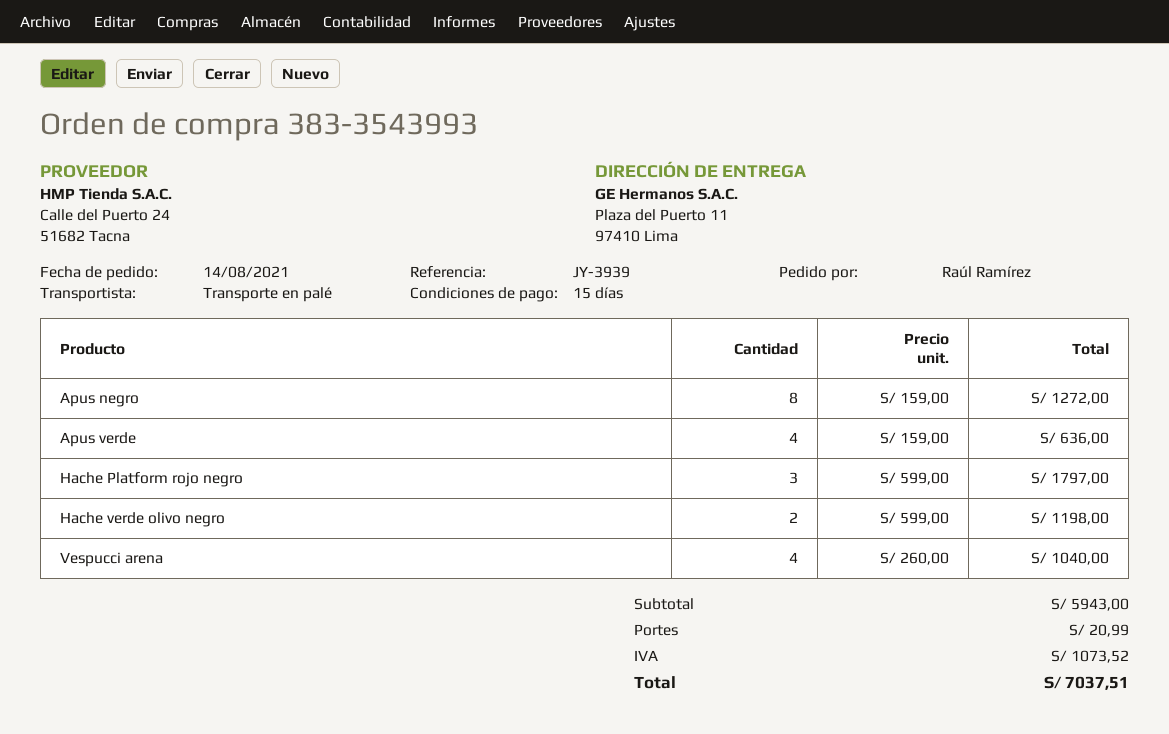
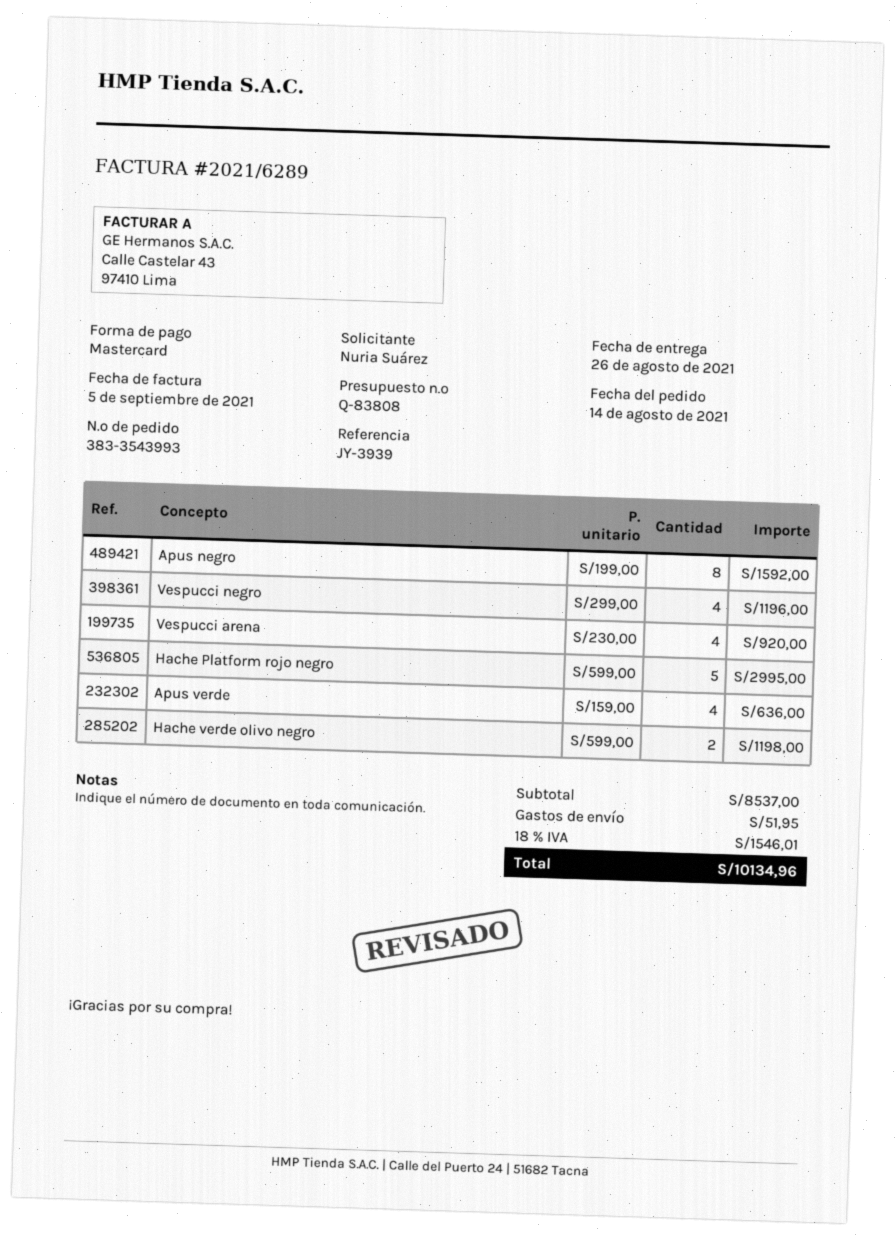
ordered by: Raúl Ramírez -> Nuria Suárez
Apus negro: 8 x 159.00 = 1272.00 -> 8 x 199.00 = 1592.00
Hache Platform rojo negro: 3 x 599.00 = 1797.00 -> 5 x 599.00 = 2995.00
Vespucci arena: 4 x 260.00 = 1040.00 -> 4 x 230.00 = 920.00
Vespucci negro: none -> 4 x 299.00 = 1196.00
subtotal: 5943.00 -> 8537.00
shipping: 20.99 -> 51.95
tax: 1073.52 -> 1546.01
total: 7037.51 -> 10134.96

